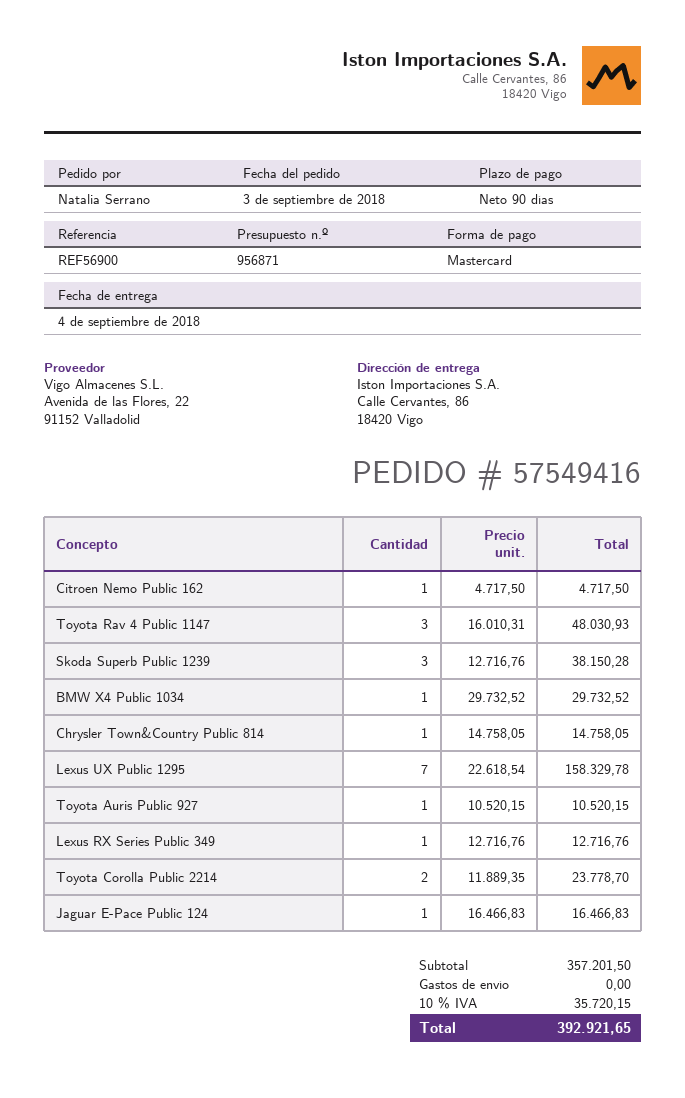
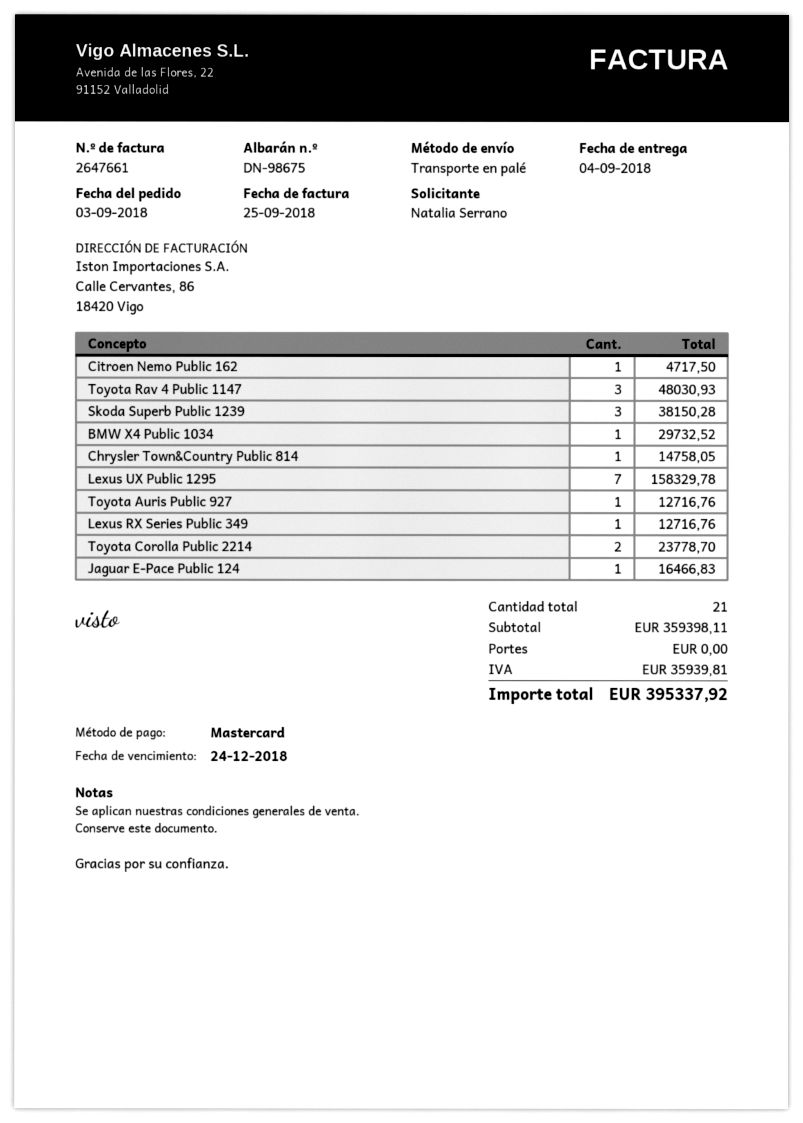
Toyota Auris Public 927: 1 for 10520.15 -> 1 for 12716.76
subtotal: 357201.50 -> 359398.11
tax: 35720.15 -> 35939.81
total: 392921.65 -> 395337.92

